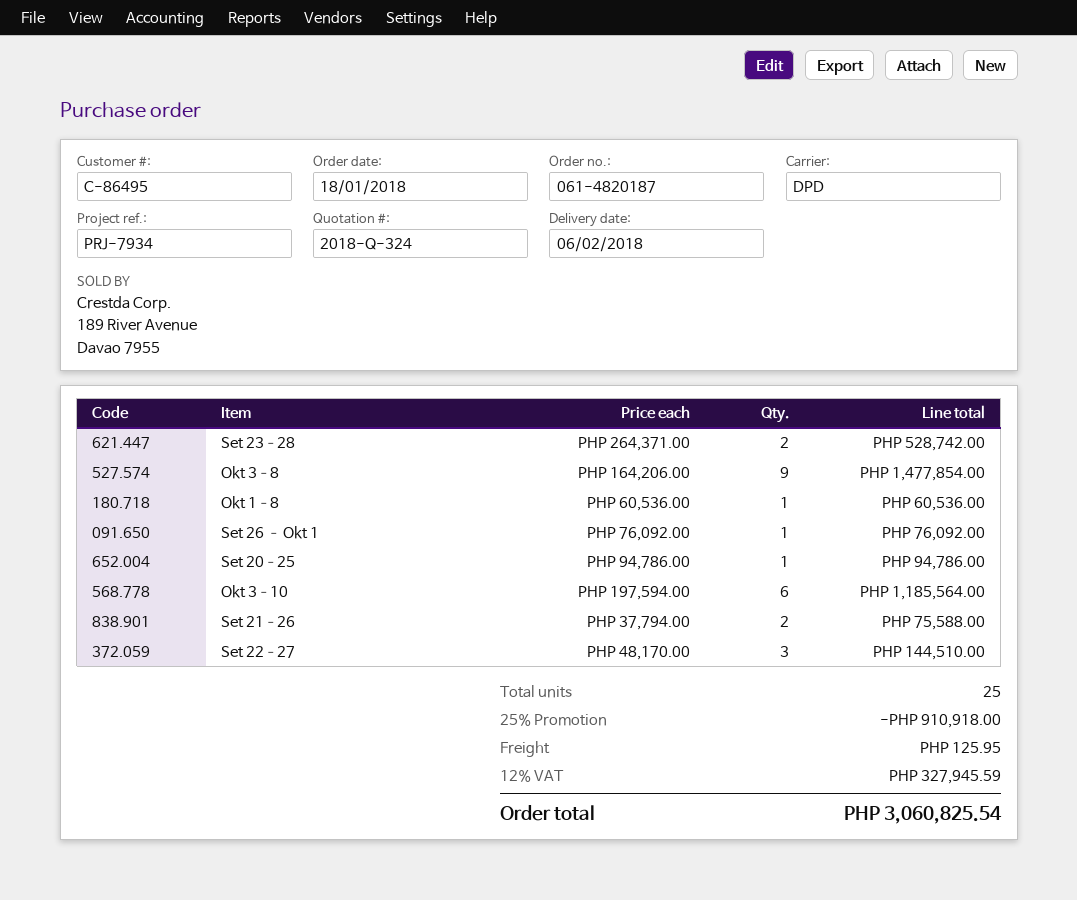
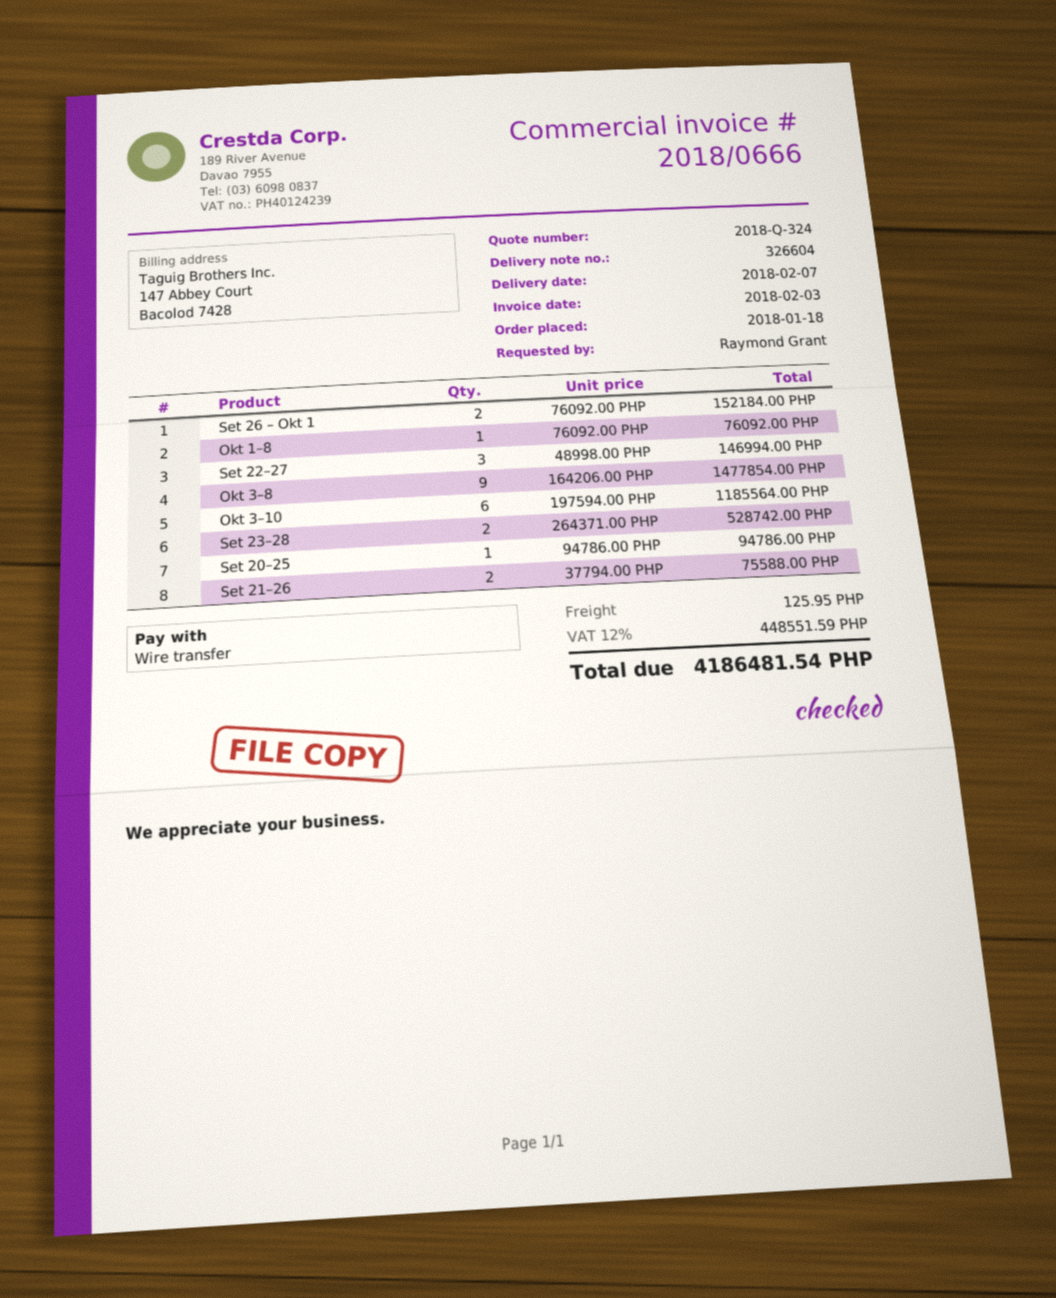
delivery date: 2018-02-06 -> 2018-02-07
Okt 1–8: 1 x 60536.00 = 60536.00 -> 1 x 76092.00 = 76092.00
Set 26 – Okt 1: 1 x 76092.00 = 76092.00 -> 2 x 76092.00 = 152184.00
Set 22–27: 3 x 48170.00 = 144510.00 -> 3 x 48998.00 = 146994.00
discount: 25% = 910918.00 -> none
tax: 12% = 327945.59 -> 12% = 448551.59
total: 3060825.54 -> 4186481.54

